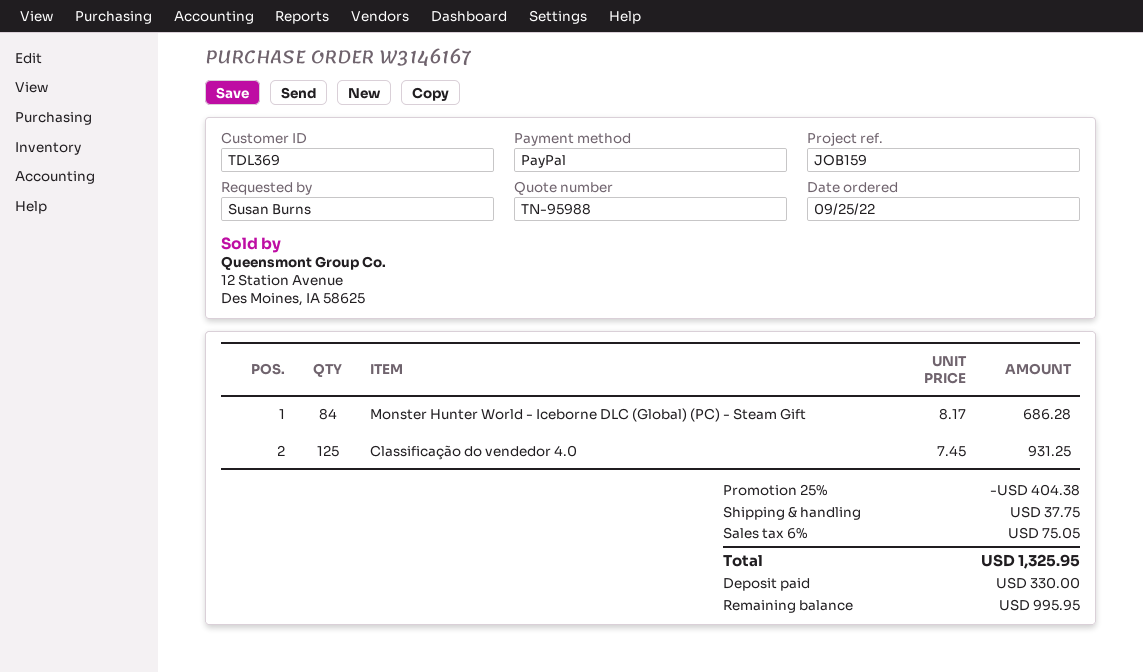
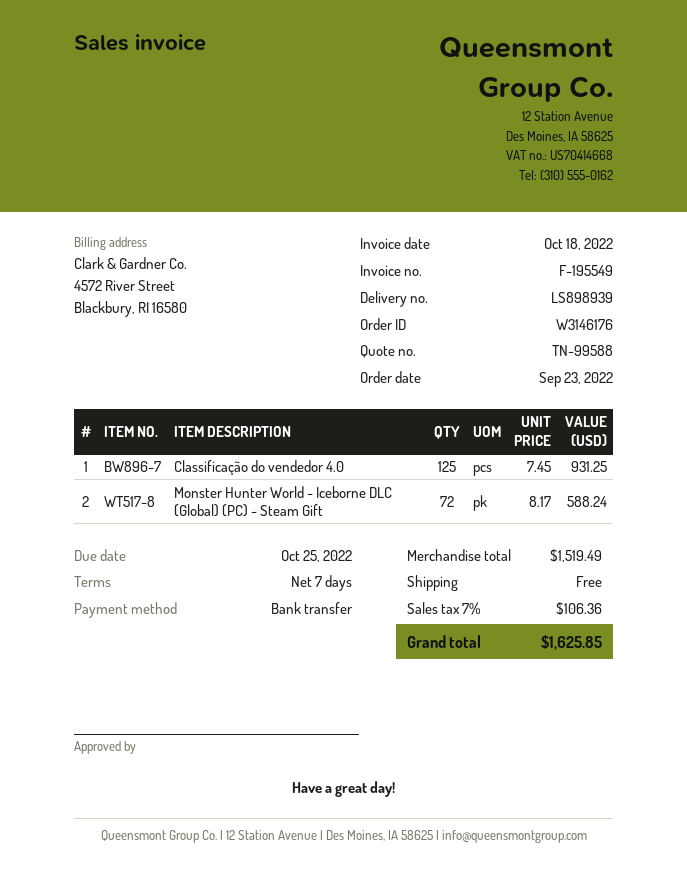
quote number: TN-95988 -> TN-99588
order number: W3146167 -> W3146176
order date: 2022-09-25 -> 2022-09-23
payment method: PayPal -> bank transfer
Monster Hunter World - Iceborne DLC (Global) (PC) - Steam Gift: 84 x 8.17 = 686.28 -> 72 x 8.17 = 588.24
discount: 25% = 404.38 -> none
shipping: 37.75 -> 0.00
tax: 6% = 75.05 -> 7% = 106.36
total: 1325.95 -> 1625.85

